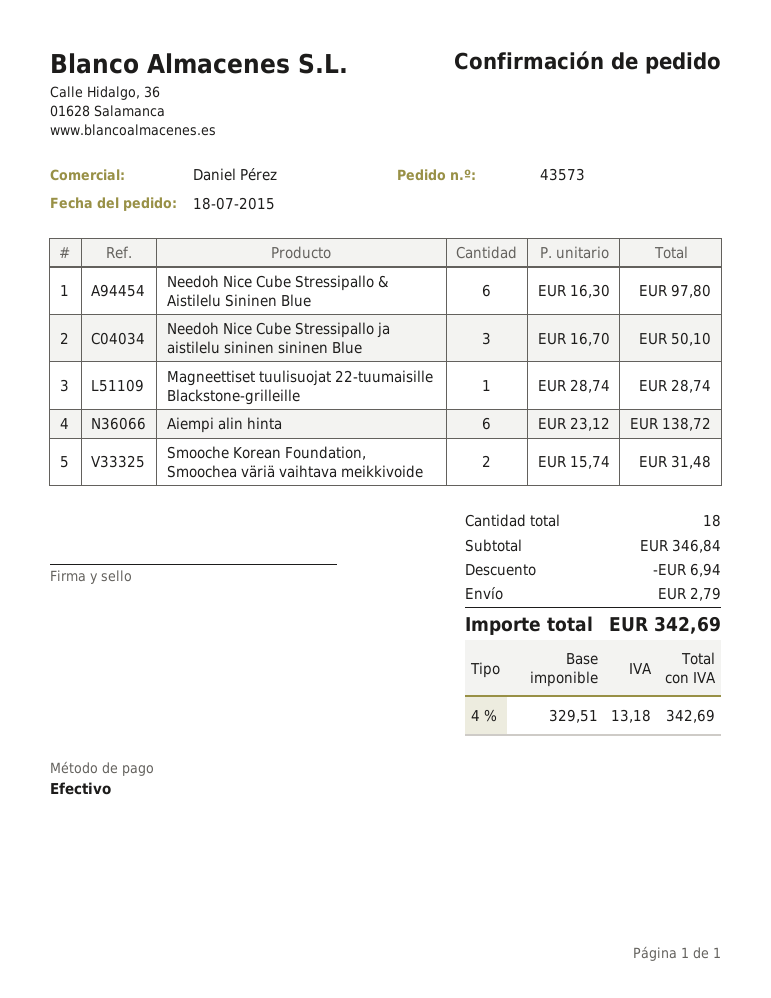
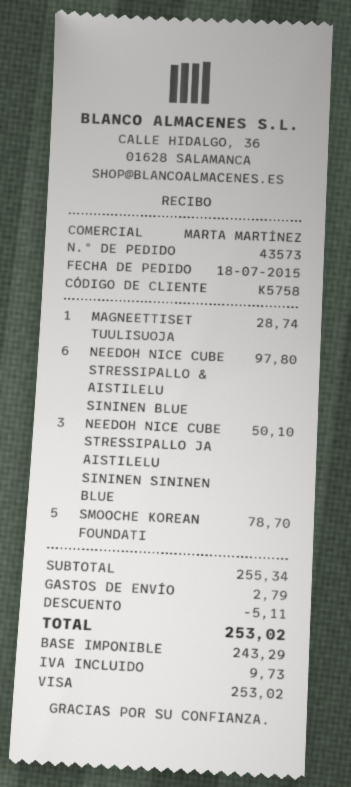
sales rep: Daniel Pérez -> MARTA MARTÍNEZ
payment method: cash -> Visa
Aiempi alin hinta: 6 for 138.72 -> none
Smooche Korean Foundation, Smoochea väriä vaihtava meikkivoide: 2 for 31.48 -> 5 for 78.70
subtotal: 346.84 -> 255.34
discount: 6.94 -> 5.11
net: 329.51 -> 243.29
tax: 13.18 -> 9.73
total: 342.69 -> 253.02

